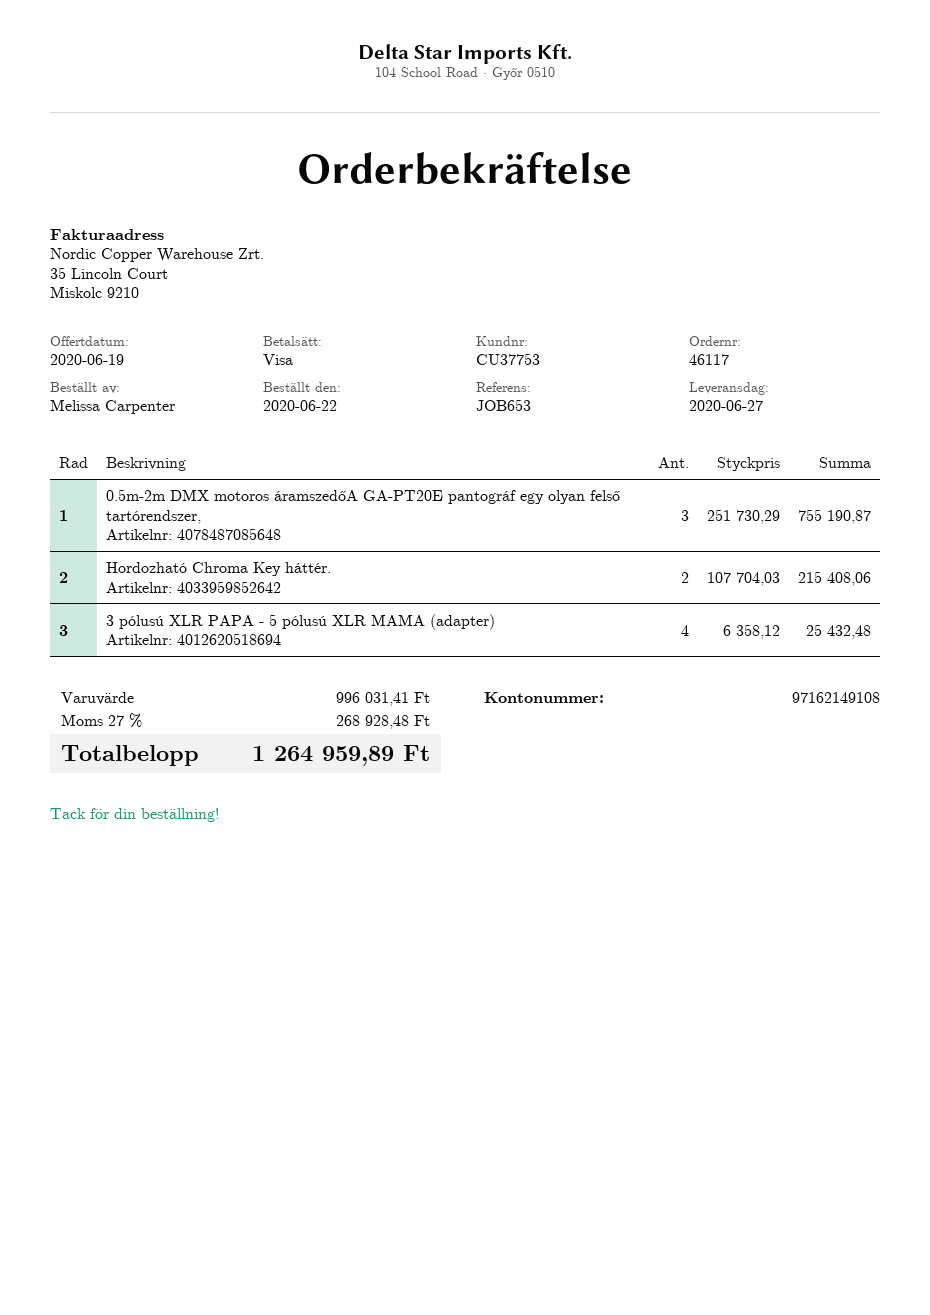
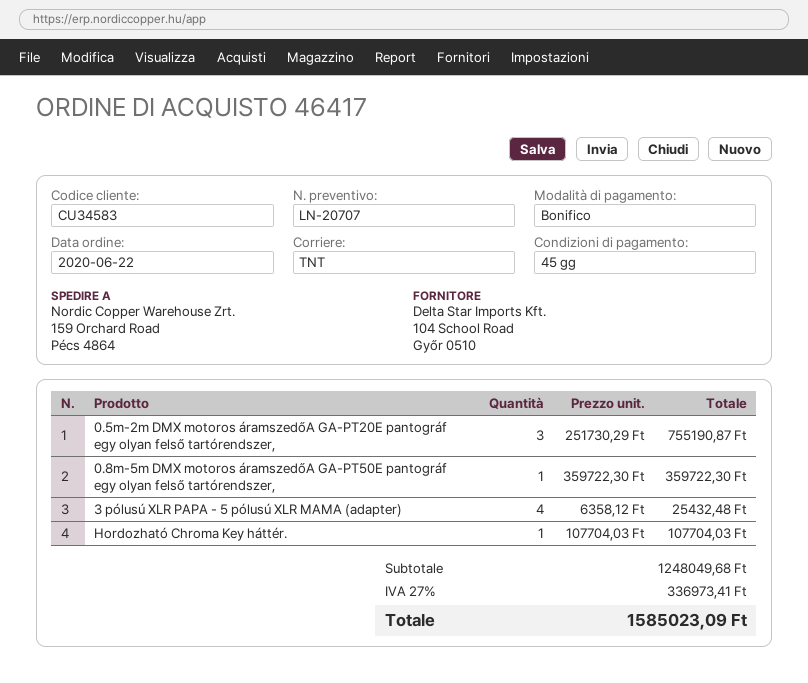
order number: 46117 -> 46417
customer number: CU37753 -> CU34583
payment method: Visa -> bank transfer
Hordozható Chroma Key háttér.: 2 x 107704.03 = 215408.06 -> 1 x 107704.03 = 107704.03
0.8m-5m DMX motoros áramszedőA GA-PT50E pantográf egy olyan felső tartórendszer,: none -> 1 x 359722.30 = 359722.30
subtotal: 996031.41 -> 1248049.68
tax: 27% = 268928.48 -> 27% = 336973.41
total: 1264959.89 -> 1585023.09

